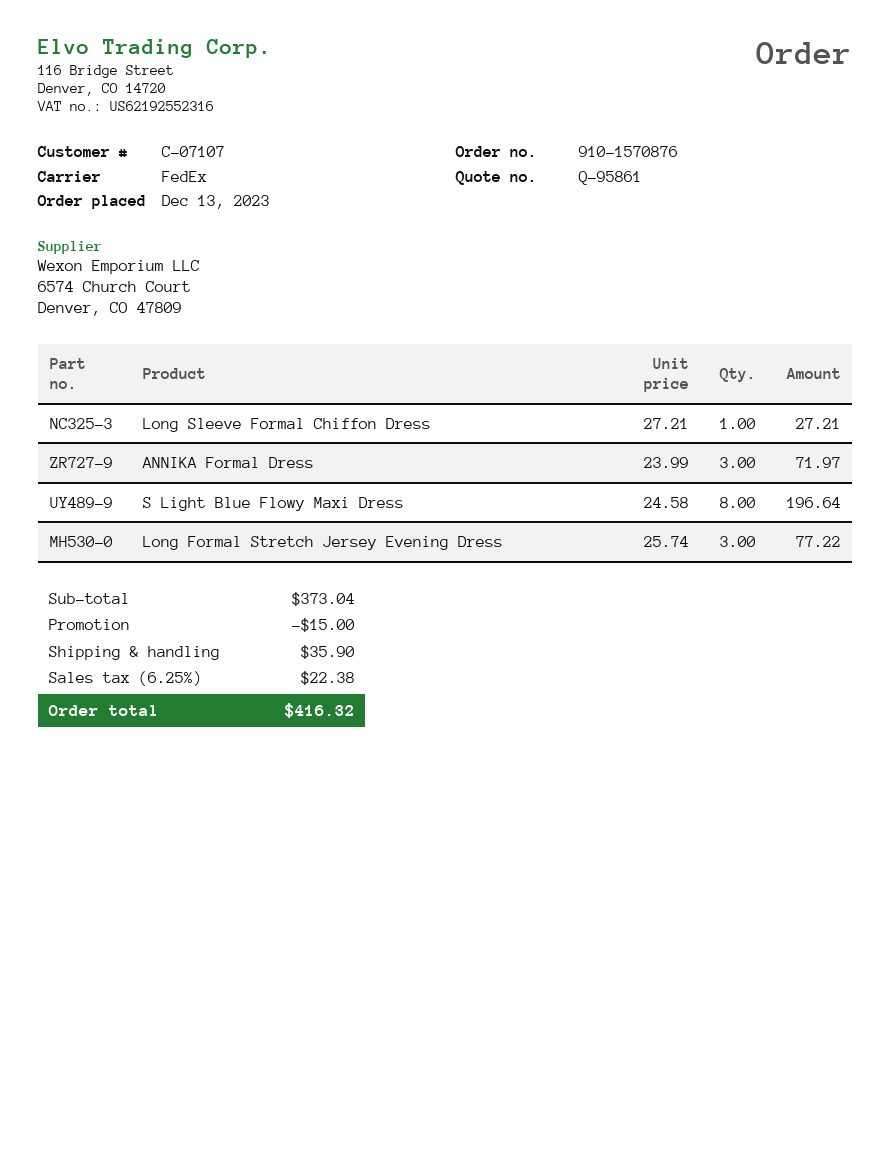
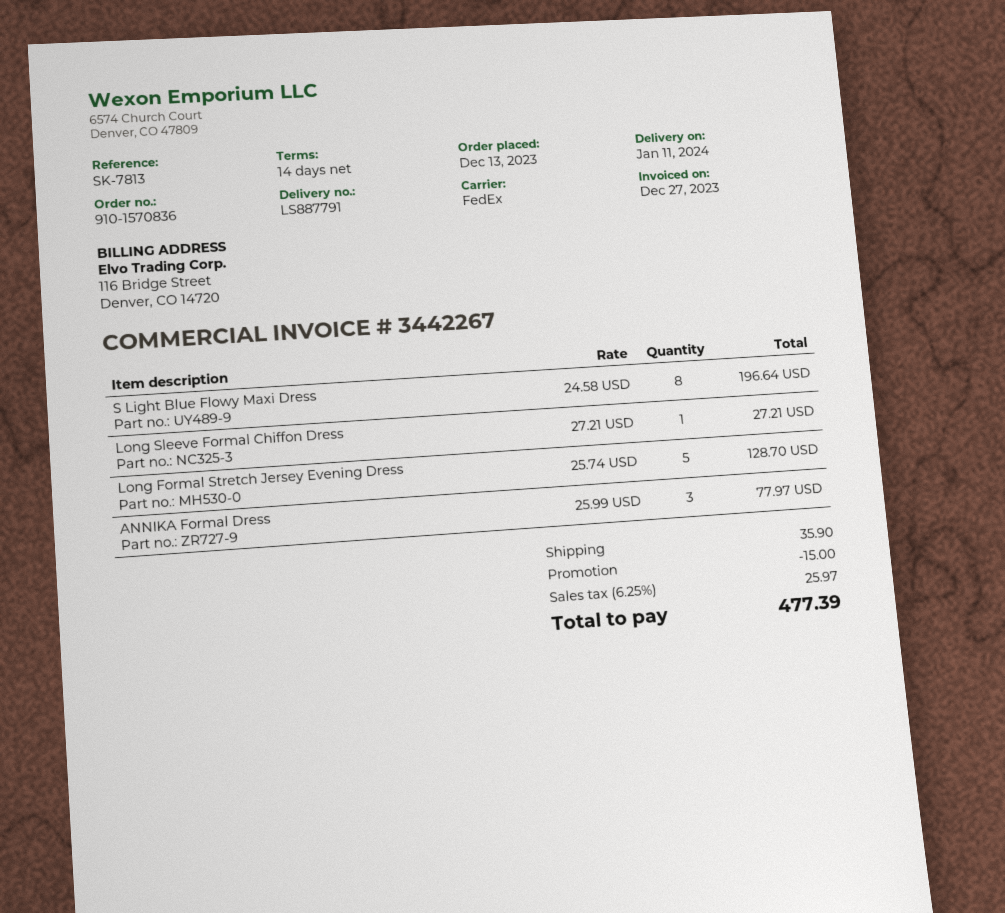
order number: 910-1570876 -> 910-1570836
ANNIKA Formal Dress: 3 x 23.99 = 71.97 -> 3 x 25.99 = 77.97
Long Formal Stretch Jersey Evening Dress: 3 x 25.74 = 77.22 -> 5 x 25.74 = 128.70
tax: 6.25% = 22.38 -> 6.25% = 25.97
total: 416.32 -> 477.39

